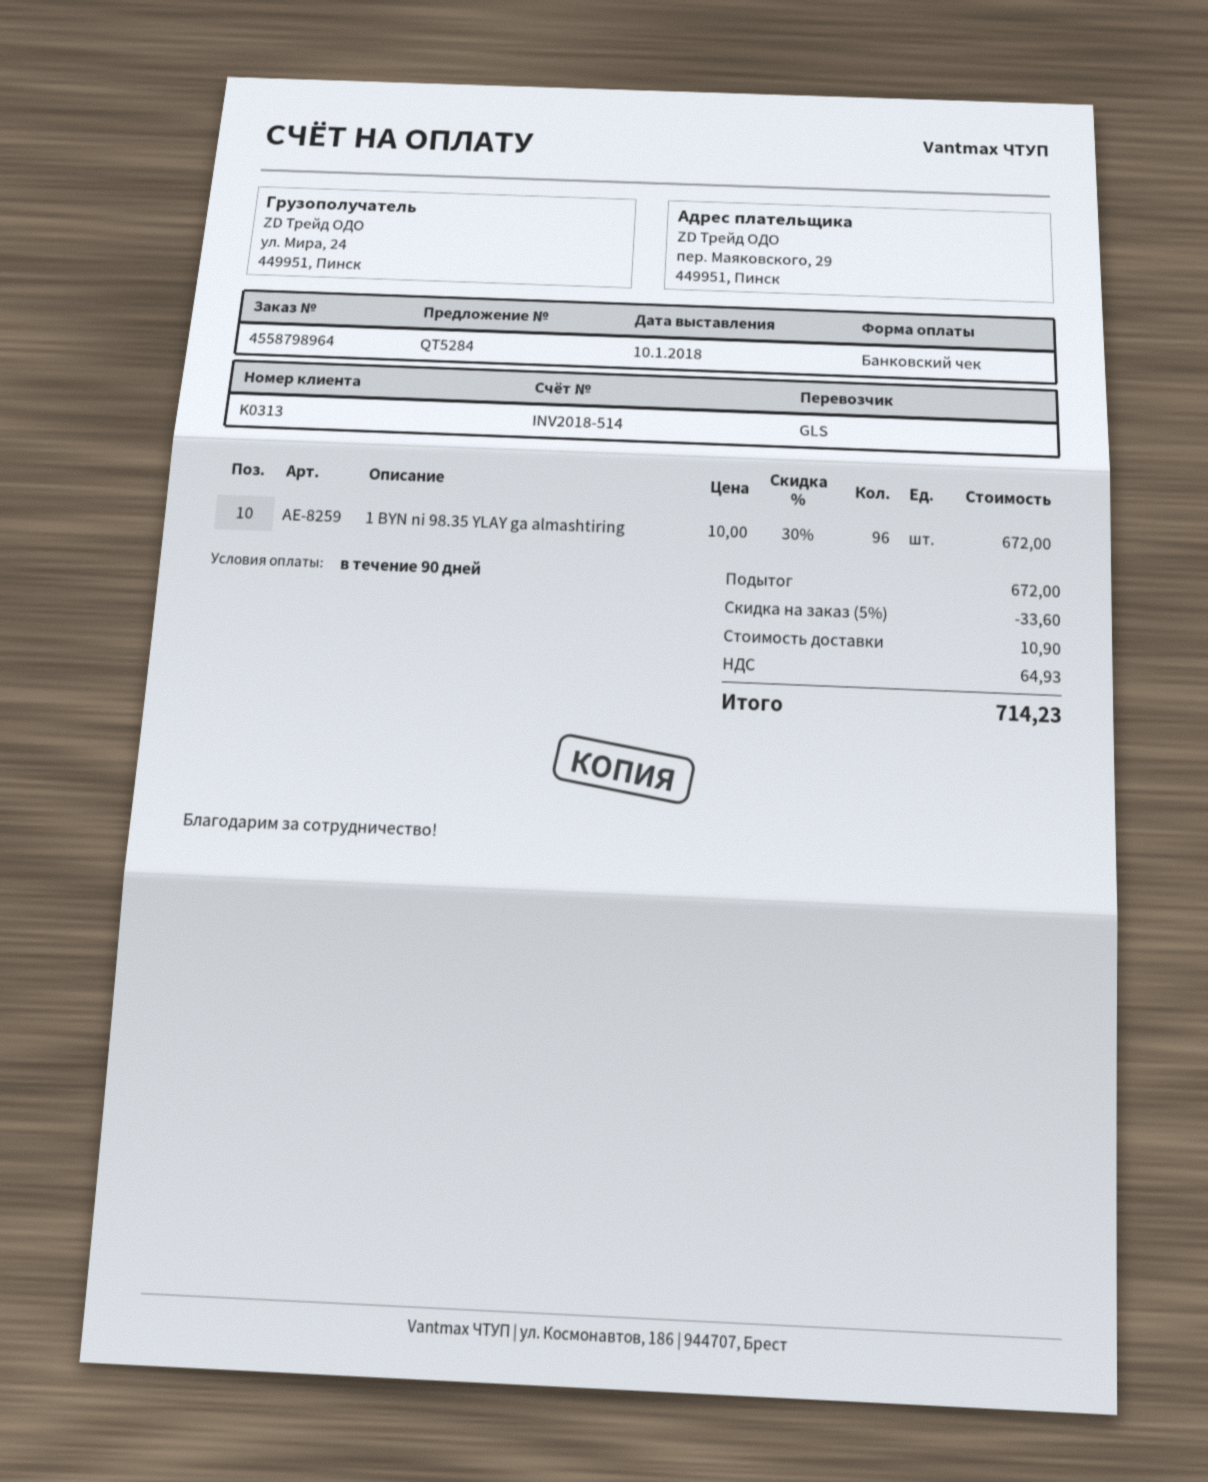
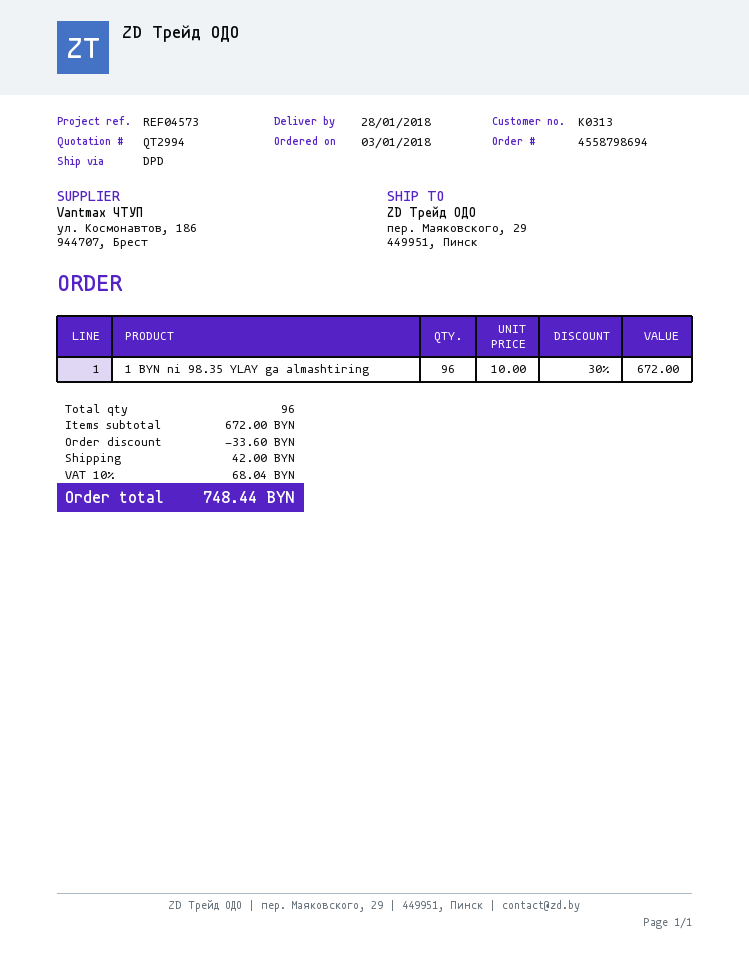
quote number: QT5284 -> QT2994
order number: 4558798964 -> 4558798694
shipping method: GLS -> DPD
ship to: ул. Мира, 24, 449951, Пинск -> пер. Маяковского, 29, 449951, Пинск
shipping: 10.90 -> 42.00
tax: 64.93 -> 68.04
total: 714.23 -> 748.44

